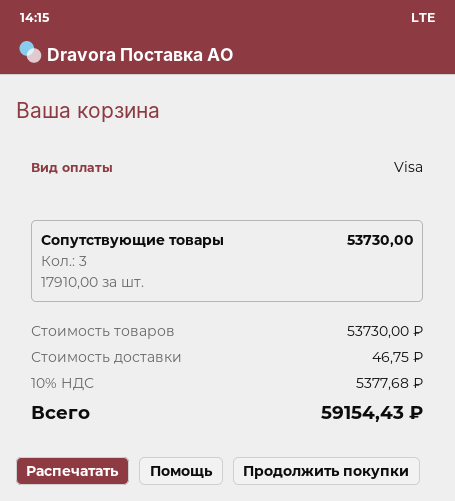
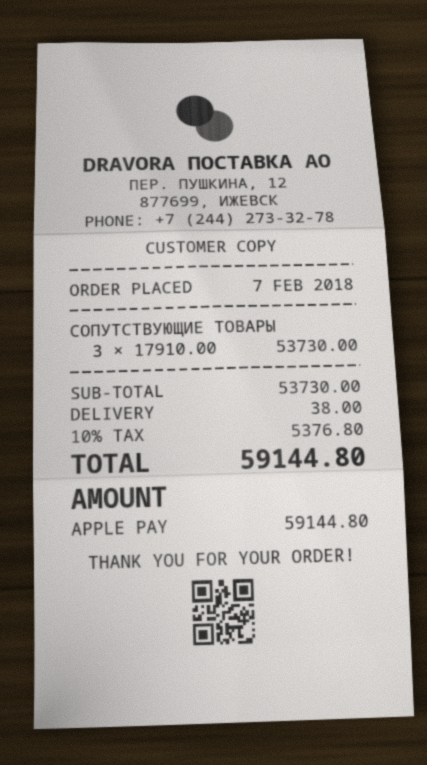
payment method: Visa -> Apple Pay
shipping: 46.75 -> 38.00
tax: 10% = 5377.68 -> 10% = 5376.80
total: 59154.43 -> 59144.80

